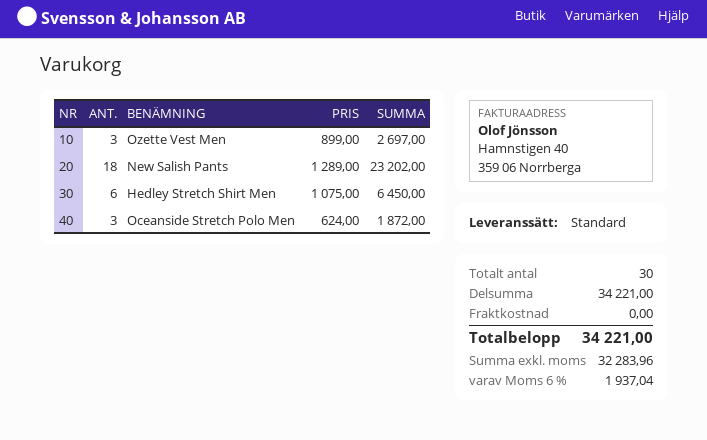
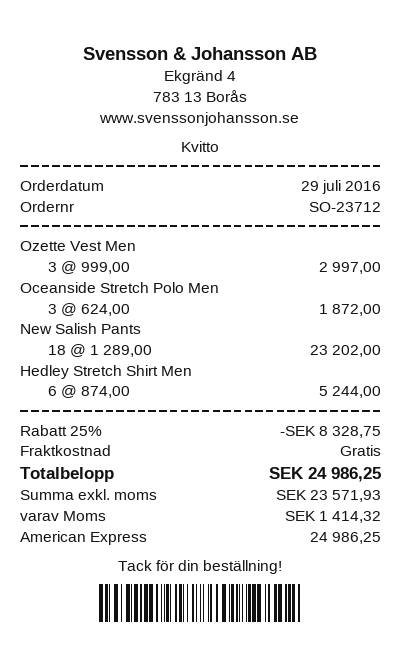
Ozette Vest Men: 3 x 899.00 = 2697.00 -> 3 x 999.00 = 2997.00
Hedley Stretch Shirt Men: 6 x 1075.00 = 6450.00 -> 6 x 874.00 = 5244.00
discount: none -> 25% = 8328.75
net: 32283.96 -> 23571.93
tax: 1937.04 -> 1414.32
total: 34221.00 -> 24986.25

